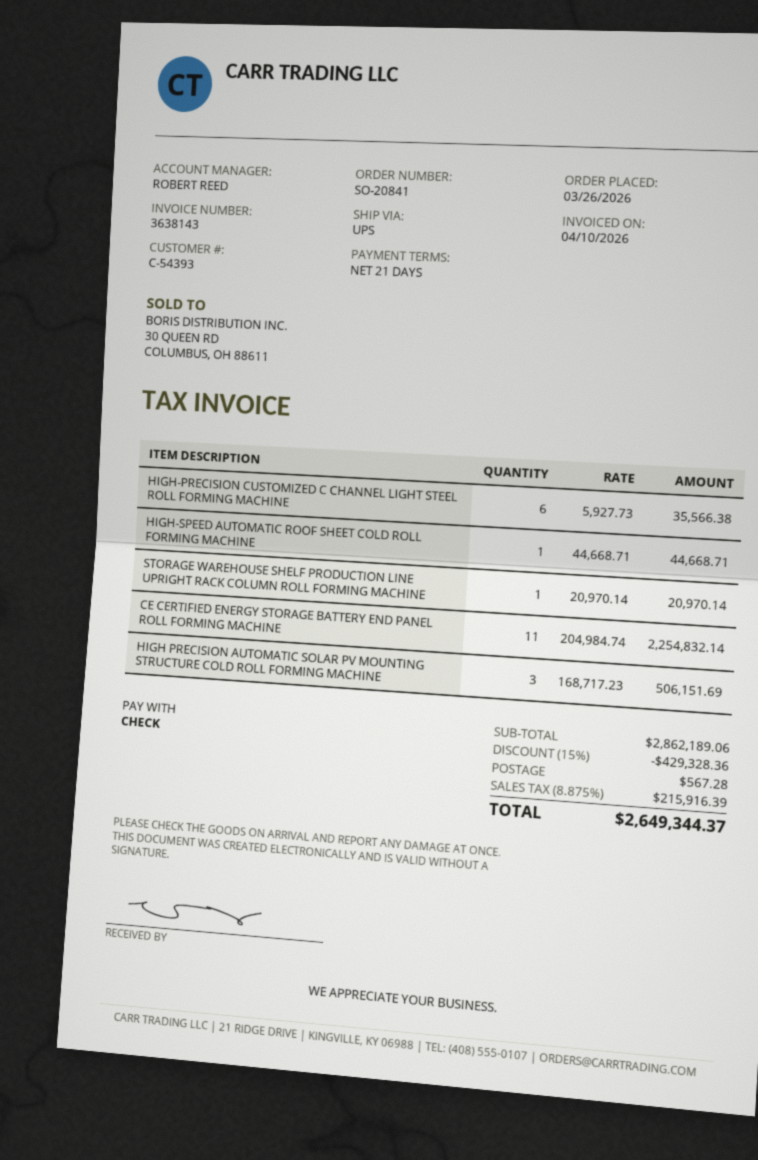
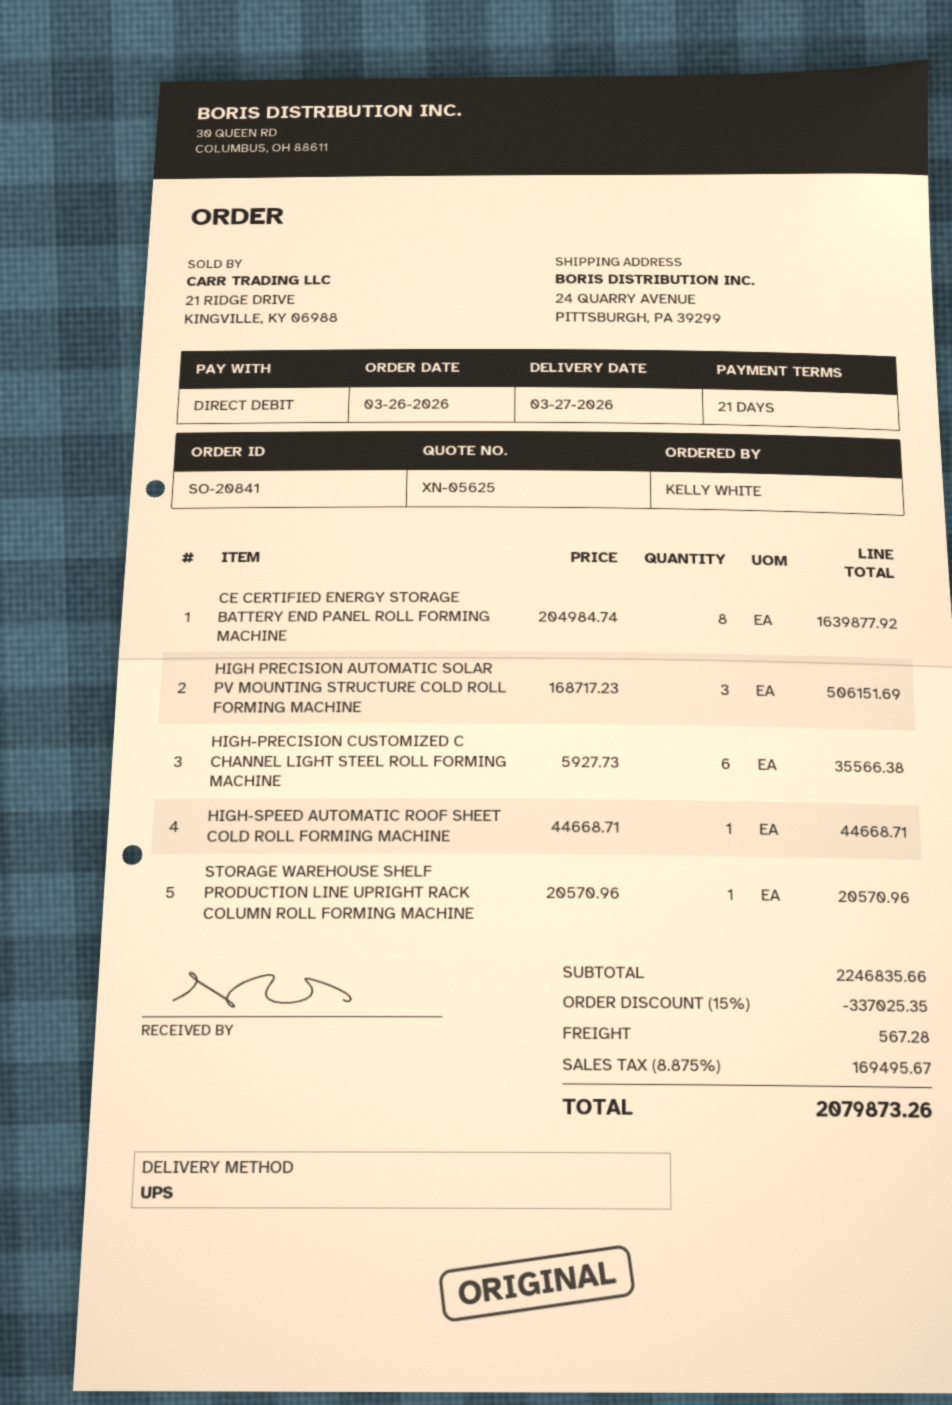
payment method: cheque -> direct debit
STORAGE WAREHOUSE SHELF PRODUCTION LINE UPRIGHT RACK COLUMN ROLL FORMING MACHINE: 1 x 20970.14 = 20970.14 -> 1 x 20570.96 = 20570.96
CE CERTIFIED ENERGY STORAGE BATTERY END PANEL ROLL FORMING MACHINE: 11 x 204984.74 = 2254832.14 -> 8 x 204984.74 = 1639877.92
subtotal: 2862189.06 -> 2246835.66
discount: 15% = 429328.36 -> 15% = 337025.35
tax: 8.875% = 215916.39 -> 8.875% = 169495.67
total: 2649344.37 -> 2079873.26

